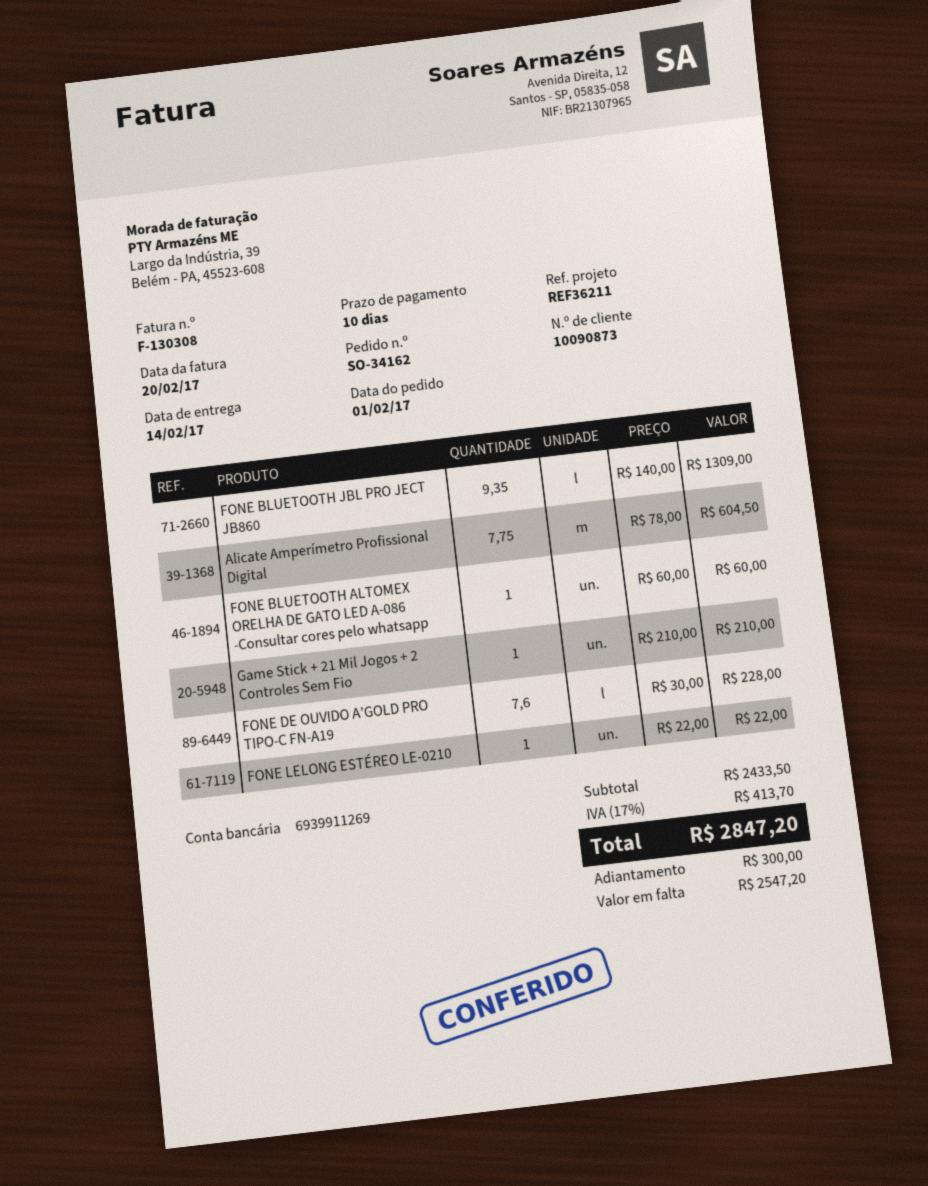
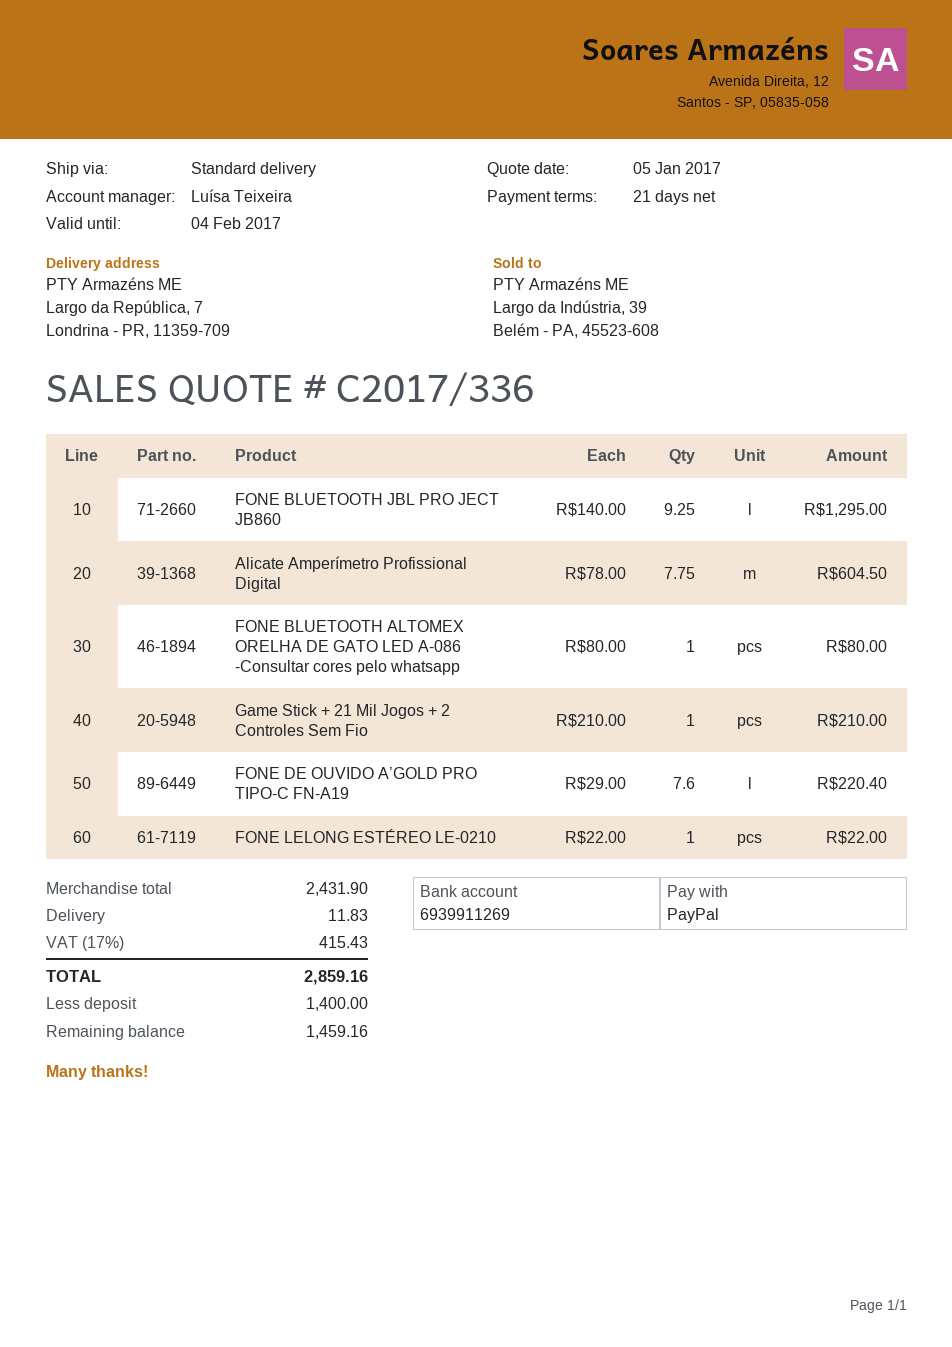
payment terms: 10 days -> 21 days
FONE BLUETOOTH JBL PRO JECT JB860: 9.35 x 140.00 = 1309.00 -> 9.25 x 140.00 = 1295.00
FONE BLUETOOTH ALTOMEX ORELHA DE GATO LED A-086 -Consultar cores pelo whatsapp: 1 x 60.00 = 60.00 -> 1 x 80.00 = 80.00
FONE DE OUVIDO A’GOLD PRO TIPO-C FN-A19: 7.6 x 30.00 = 228.00 -> 7.6 x 29.00 = 220.40
subtotal: 2433.50 -> 2431.90
shipping: none -> 11.83
tax: 17% = 413.70 -> 17% = 415.43
total: 2847.20 -> 2859.16
deposit: 300.00 -> 1400.00
balance: 2547.20 -> 1459.16

